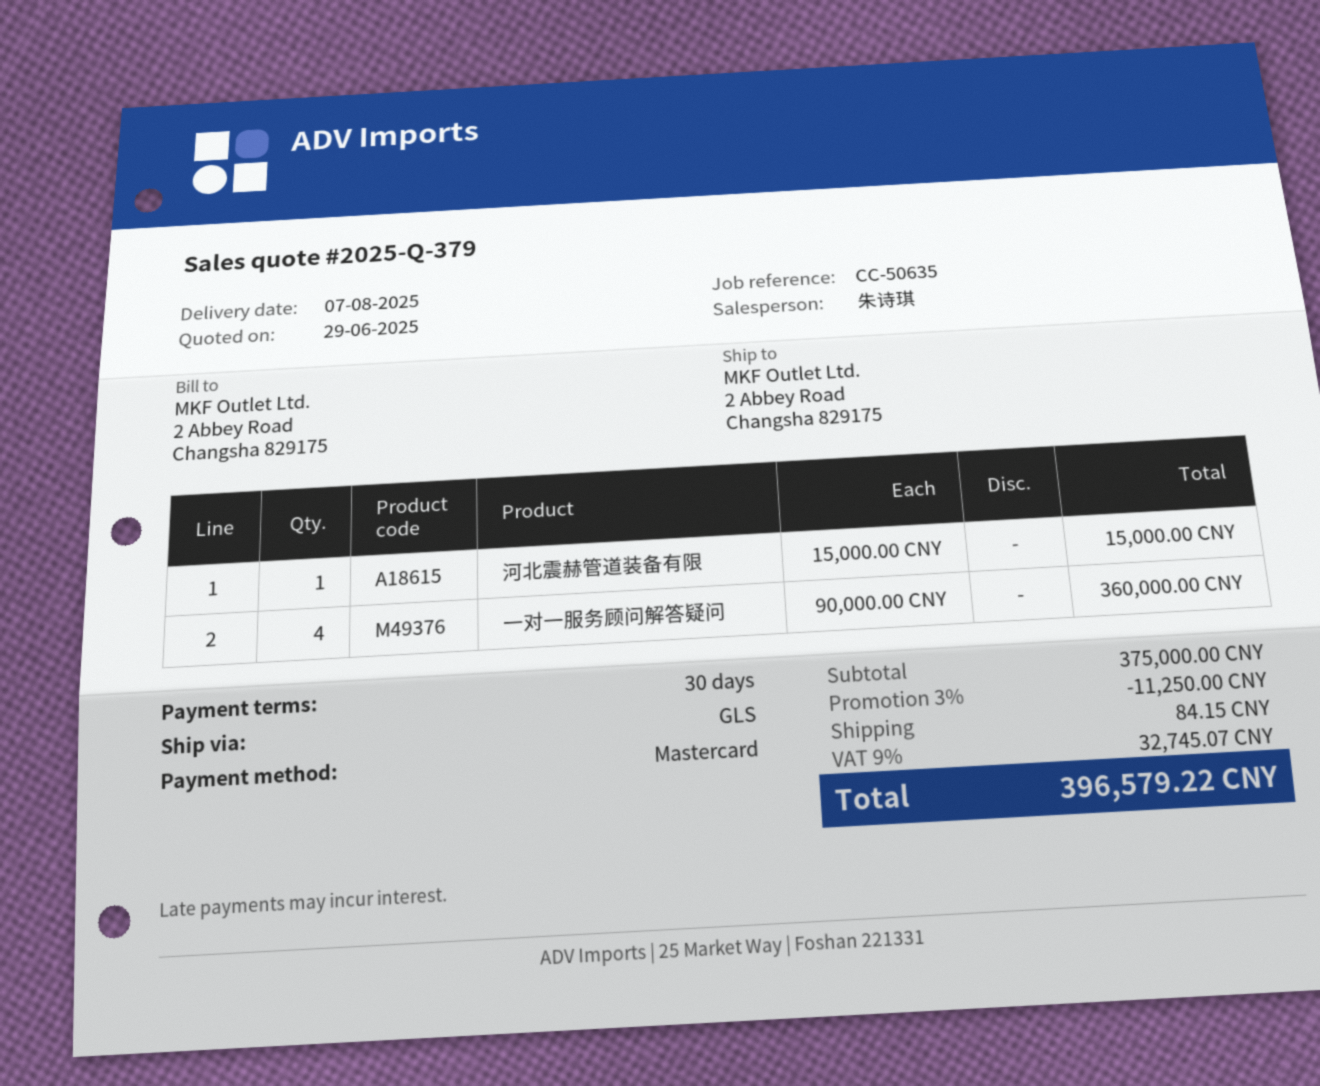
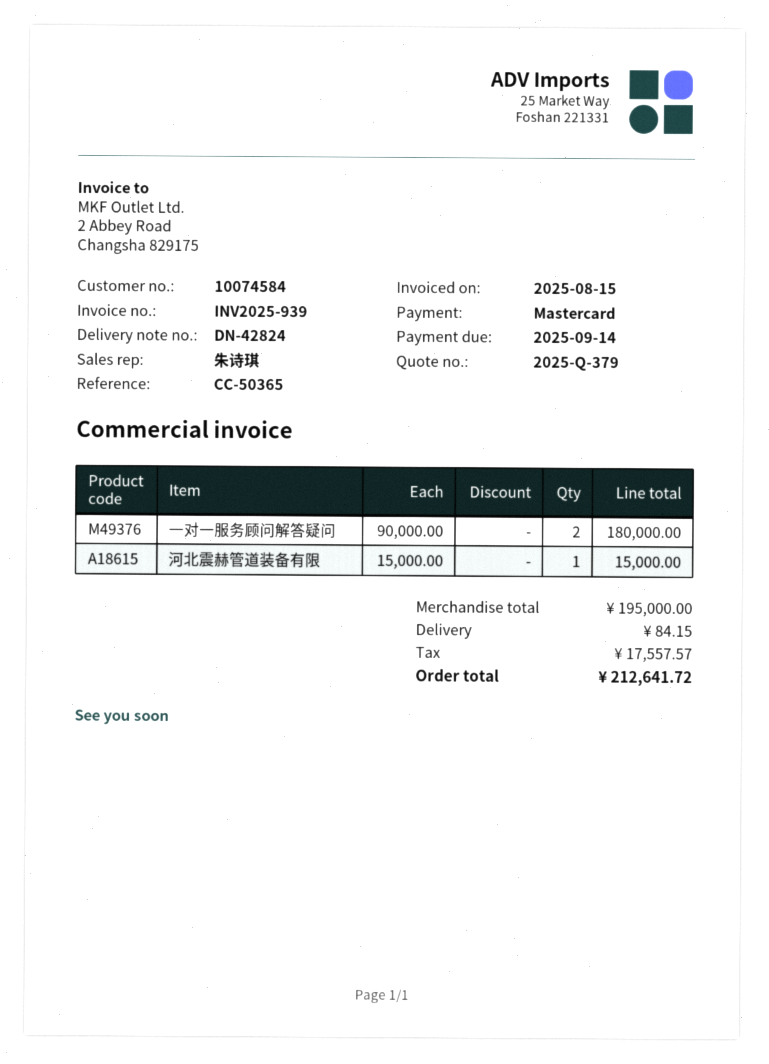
reference: CC-50635 -> CC-50365
一对一服务顾问解答疑问: 4 x 90000.00 = 360000.00 -> 2 x 90000.00 = 180000.00
subtotal: 375000.00 -> 195000.00
discount: 3% = 11250.00 -> none
tax: 32745.07 -> 17557.57
total: 396579.22 -> 212641.72

